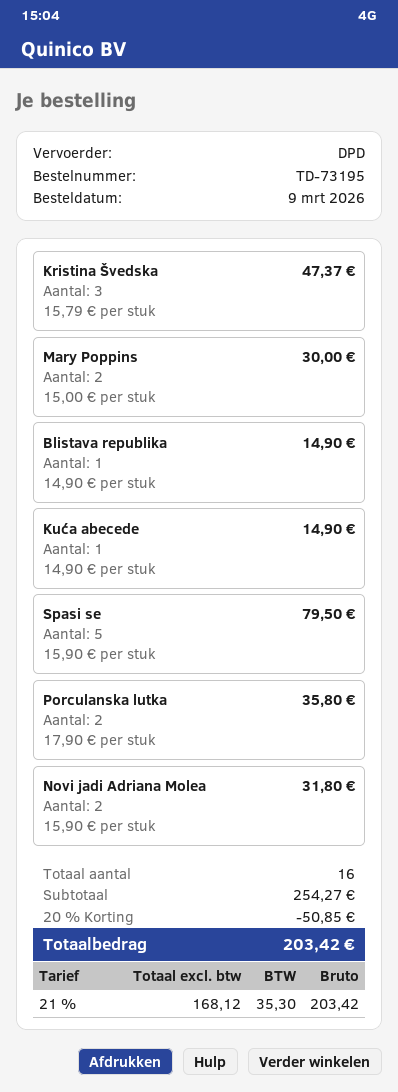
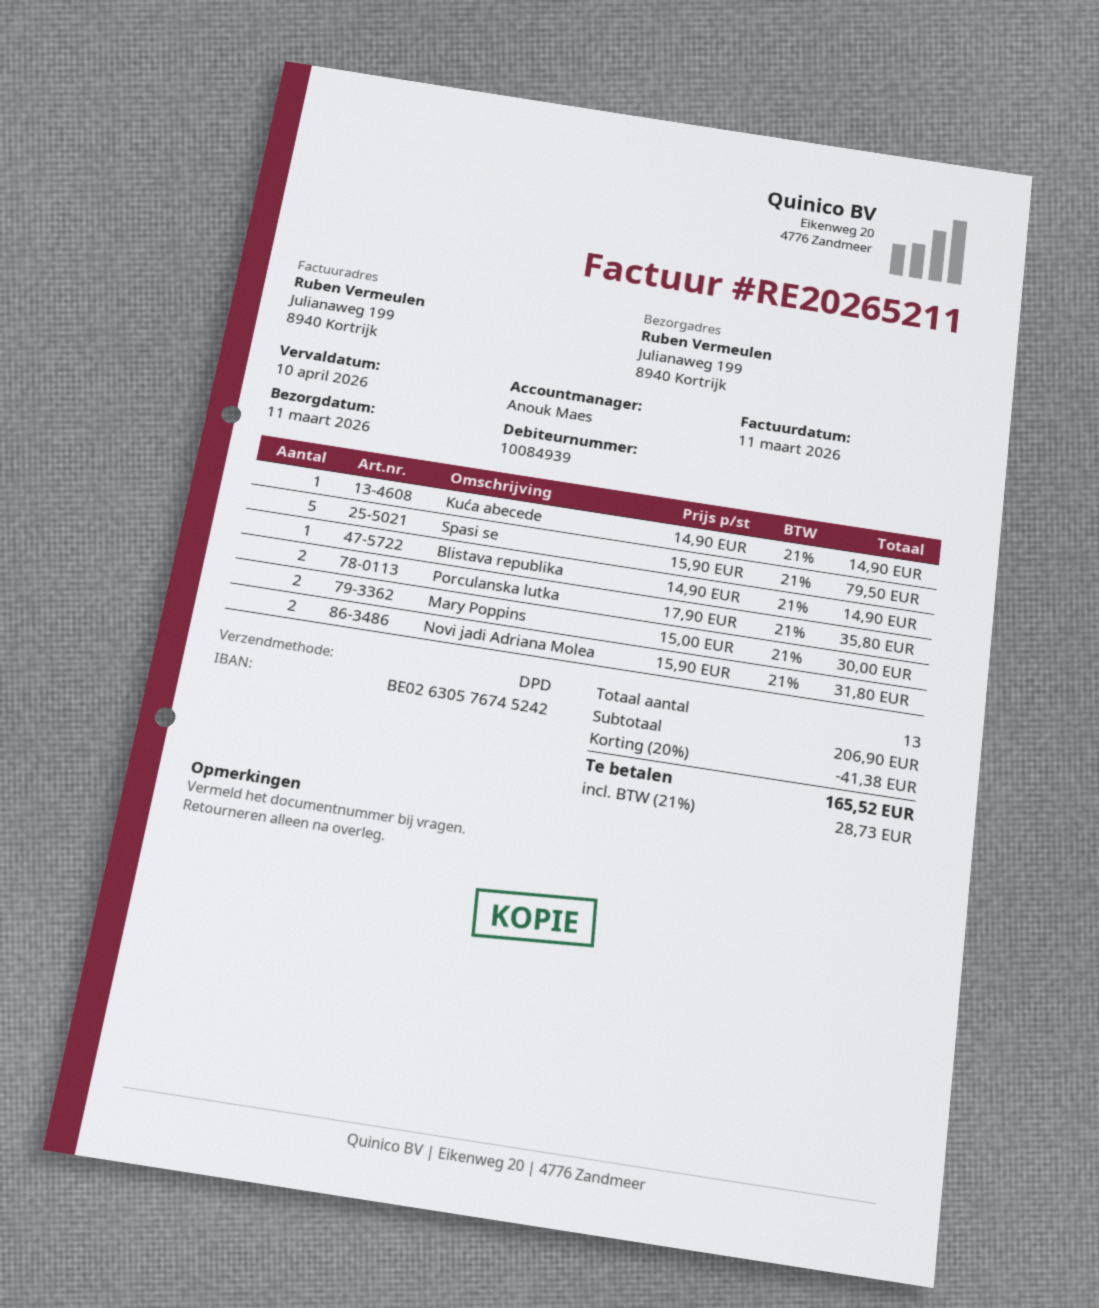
Kristina Švedska: 3 x 15.79 = 47.37 -> none
total quantity: 16 -> 13
subtotal: 254.27 -> 206.90
discount: 20% = 50.85 -> 20% = 41.38
tax: 21% = 35.30 -> 21% = 28.73
total: 203.42 -> 165.52

